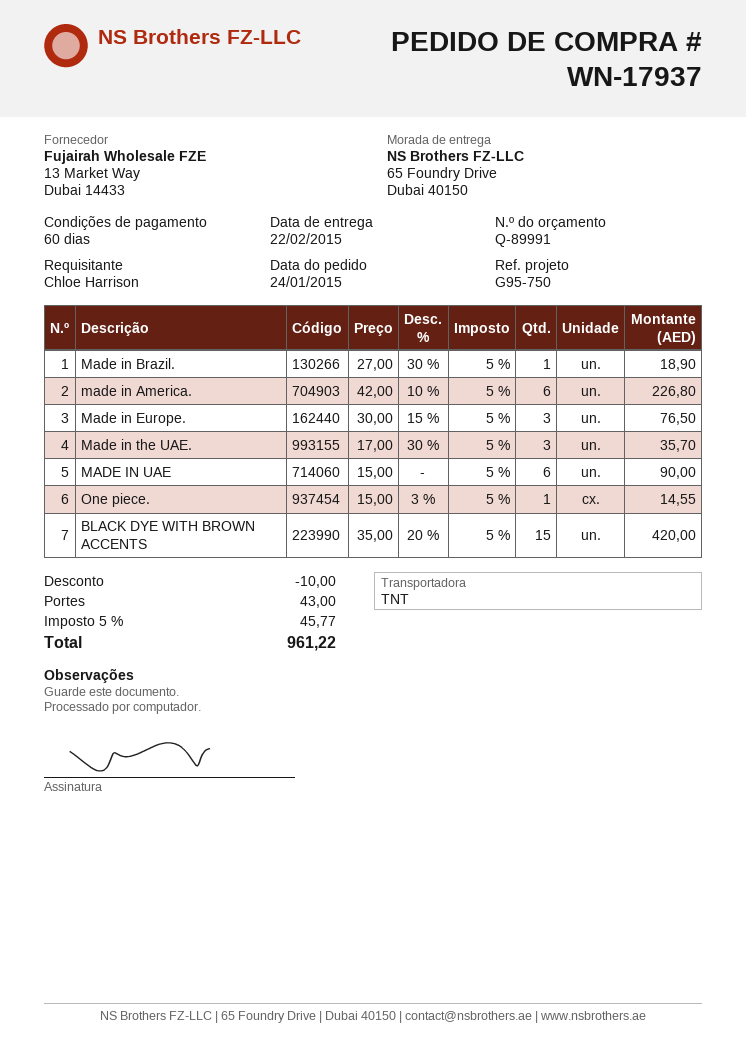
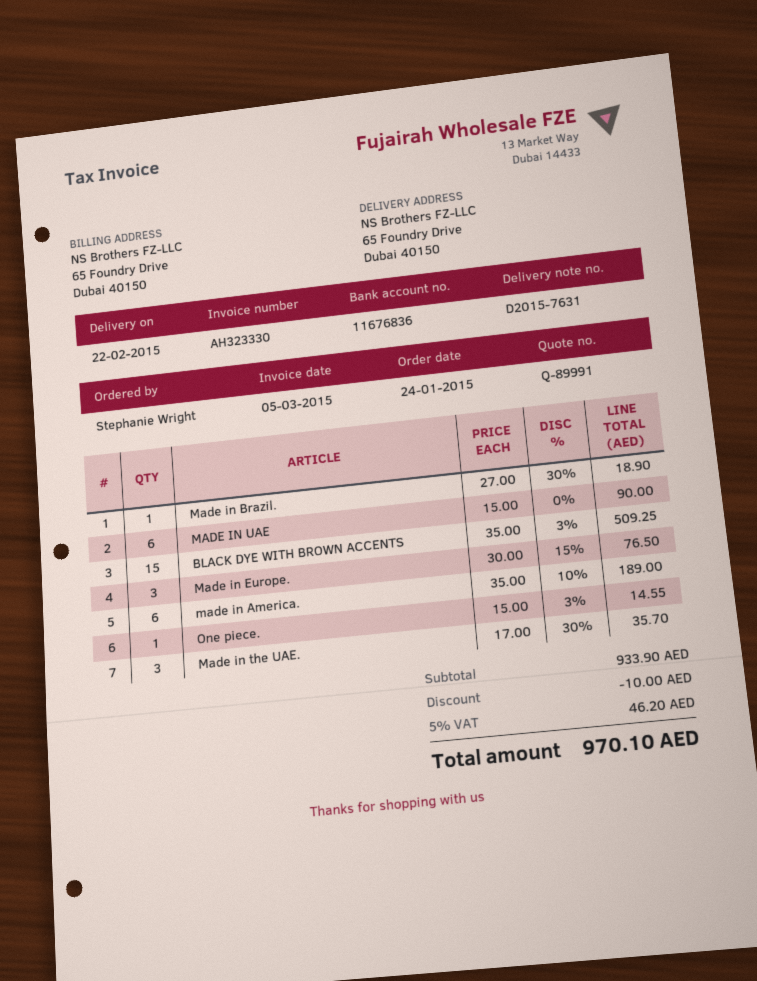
ordered by: Chloe Harrison -> Stephanie Wright
made in America.: 6 x 42.00 - 10% = 226.80 -> 6 x 35.00 - 10% = 189.00
BLACK DYE WITH BROWN ACCENTS: 15 x 35.00 - 20% = 420.00 -> 15 x 35.00 - 3% = 509.25
shipping: 43.00 -> none
tax: 5% = 45.77 -> 5% = 46.20
total: 961.22 -> 970.10

